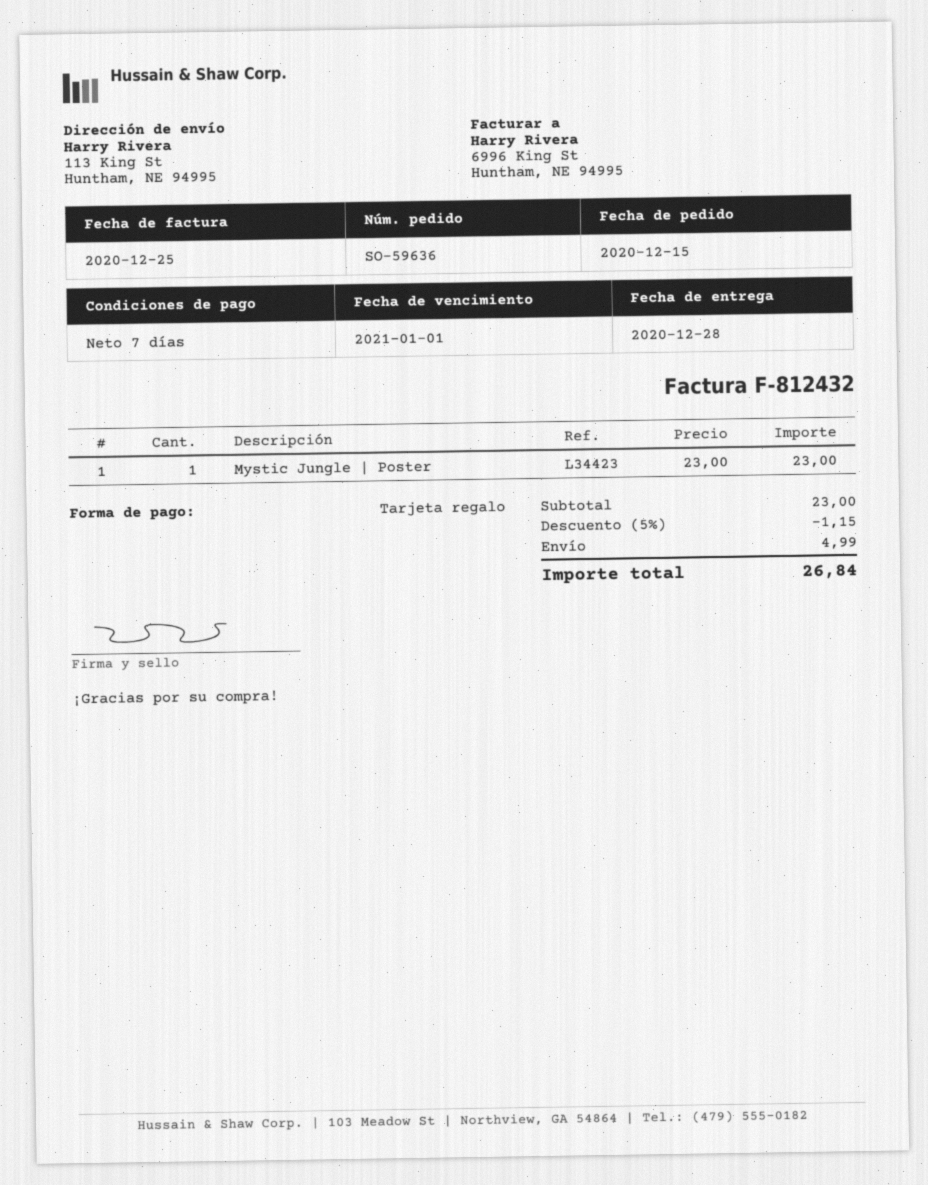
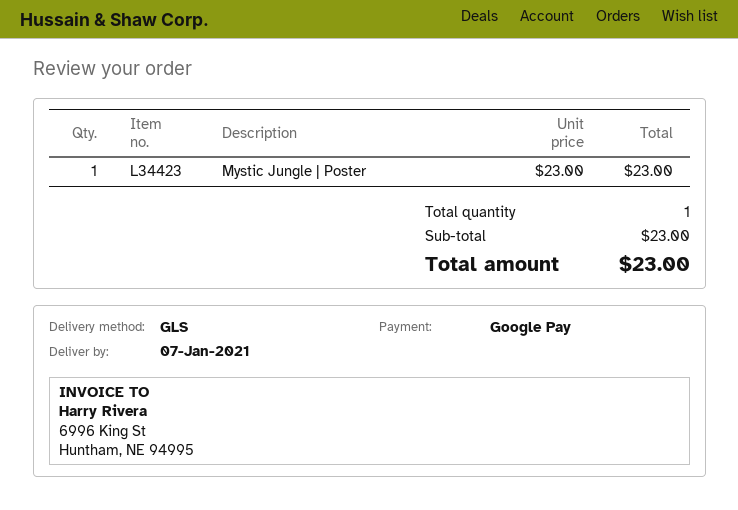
delivery date: 2020-12-28 -> 2021-01-07
payment method: gift card -> Google Pay
discount: 5% = 1.15 -> none
shipping: 4.99 -> none
total: 26.84 -> 23.00

